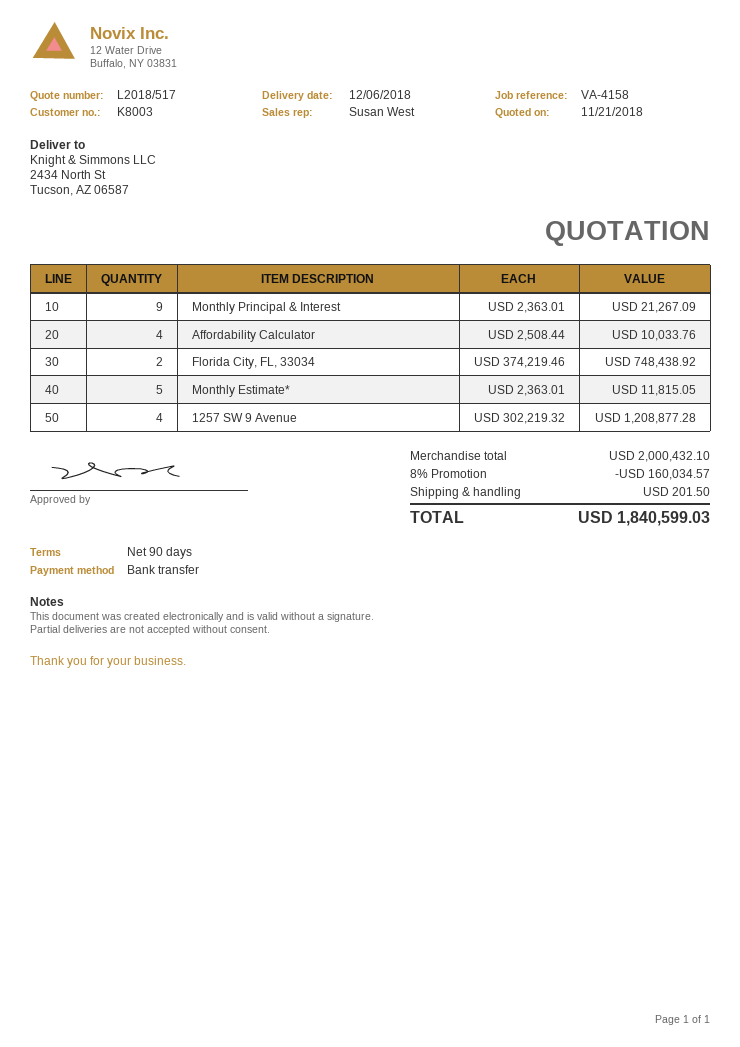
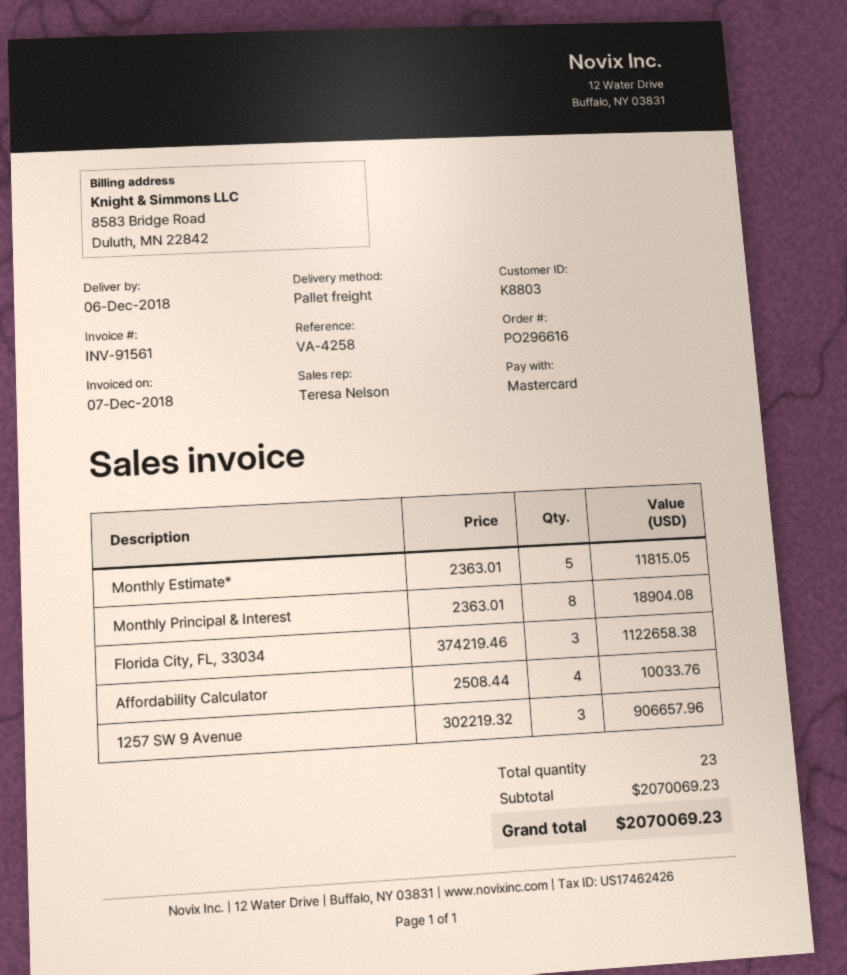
customer number: K8003 -> K8803
reference: VA-4158 -> VA-4258
sales rep: Susan West -> Teresa Nelson
payment method: bank transfer -> Mastercard
Monthly Principal & Interest: 9 x 2363.01 = 21267.09 -> 8 x 2363.01 = 18904.08
Florida City, FL, 33034: 2 x 374219.46 = 748438.92 -> 3 x 374219.46 = 1122658.38
1257 SW 9 Avenue: 4 x 302219.32 = 1208877.28 -> 3 x 302219.32 = 906657.96
subtotal: 2000432.10 -> 2070069.23
discount: 8% = 160034.57 -> none
shipping: 201.50 -> none
total: 1840599.03 -> 2070069.23

